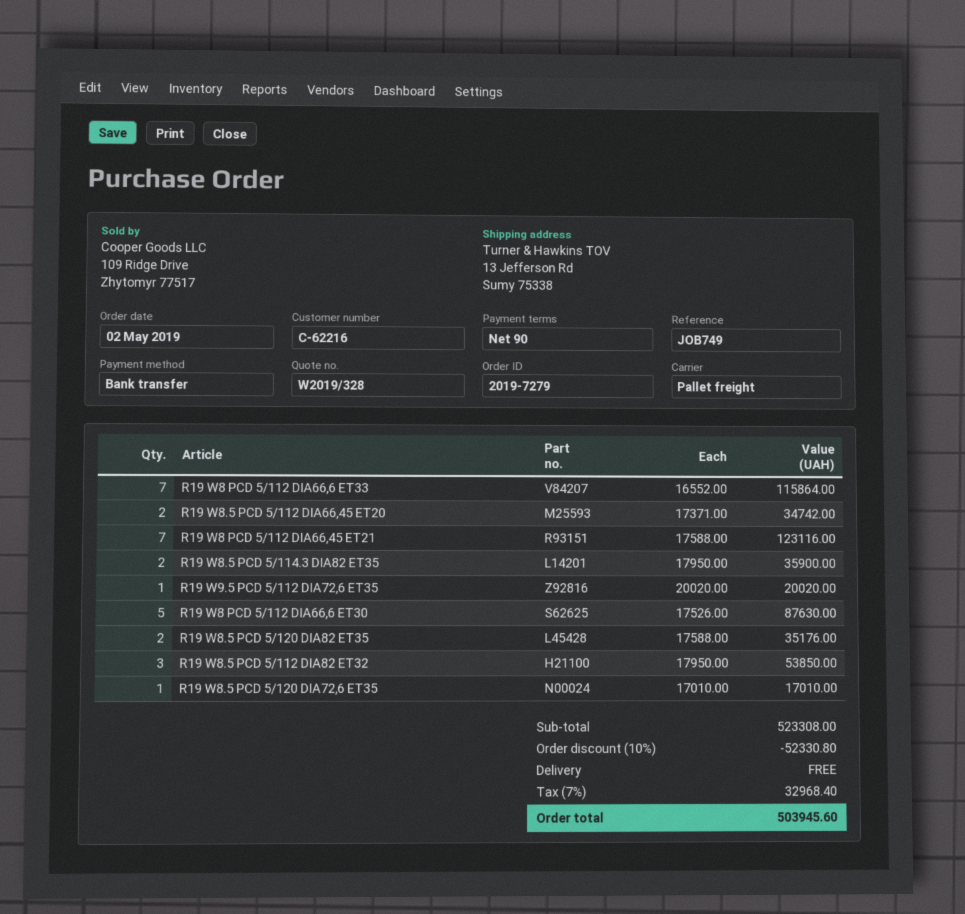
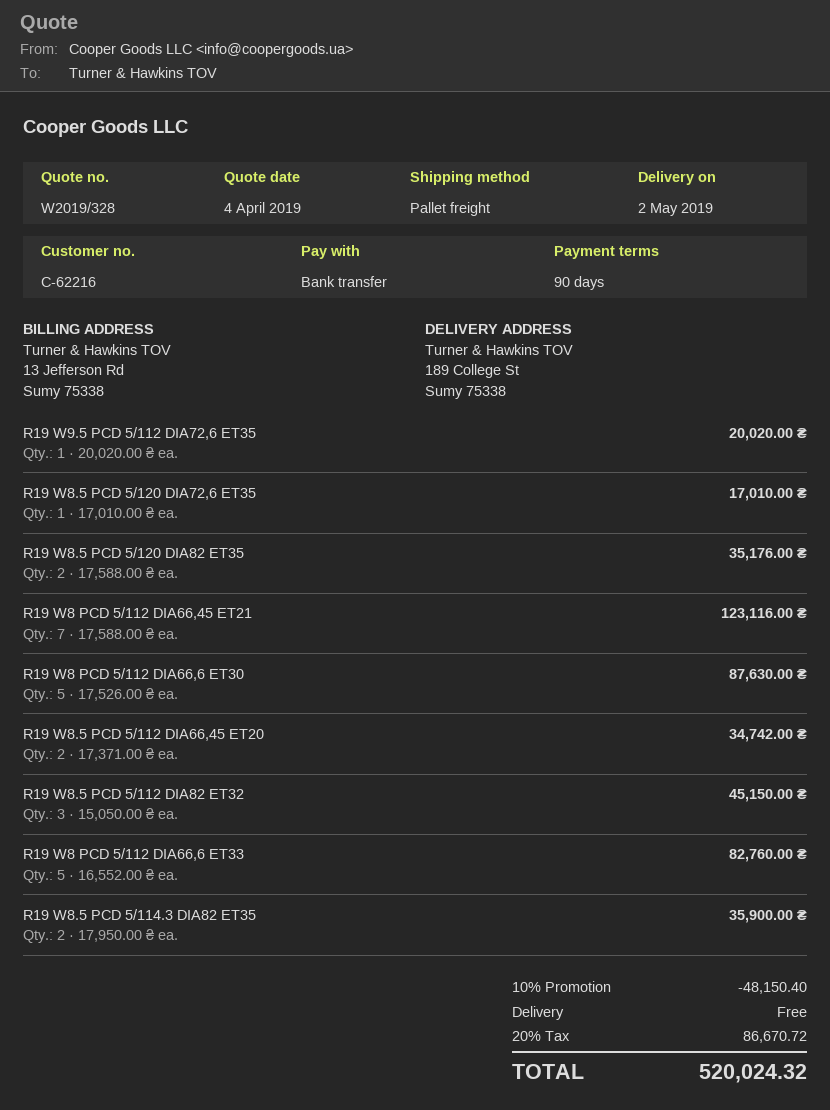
ship to: 13 Jefferson Rd, Sumy 75338 -> 189 College St, Sumy 75338
R19 W8 PCD 5/112 DIA66,6 ET33: 7 x 16552.00 = 115864.00 -> 5 x 16552.00 = 82760.00
R19 W8.5 PCD 5/112 DIA82 ET32: 3 x 17950.00 = 53850.00 -> 3 x 15050.00 = 45150.00
discount: 10% = 52330.80 -> 10% = 48150.40
tax: 7% = 32968.40 -> 20% = 86670.72
total: 503945.60 -> 520024.32

